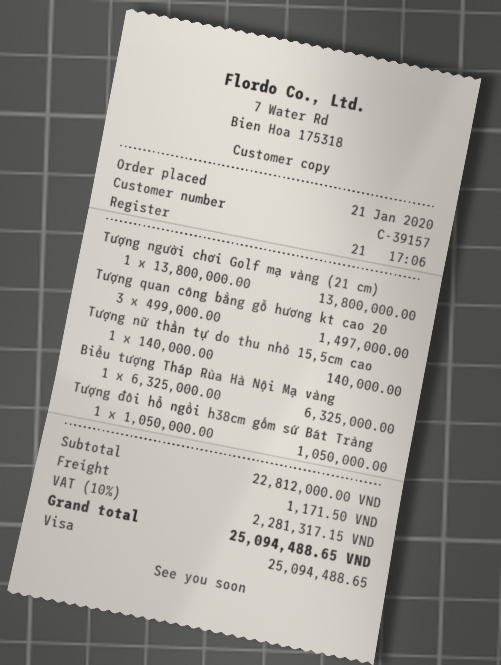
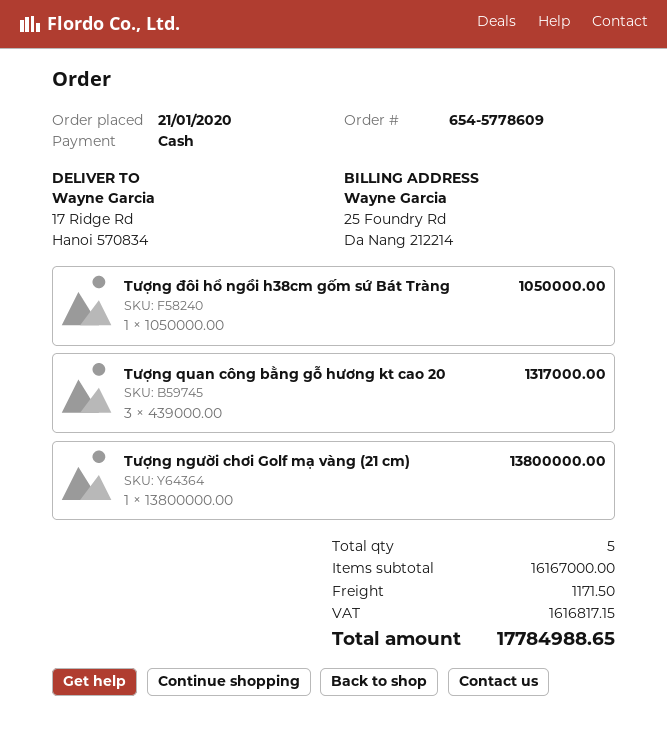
payment method: Visa -> cash
Tượng quan công bằng gỗ hương kt cao 20: 3 x 499000.00 = 1497000.00 -> 3 x 439000.00 = 1317000.00
Tượng nữ thần tự do thu nhỏ 15,5cm cao: 1 x 140000.00 = 140000.00 -> none
Biểu tượng Tháp Rùa Hà Nội Mạ vàng: 1 x 6325000.00 = 6325000.00 -> none
subtotal: 22812000.00 -> 16167000.00
tax: 2281317.15 -> 1616817.15
total: 25094488.65 -> 17784988.65

